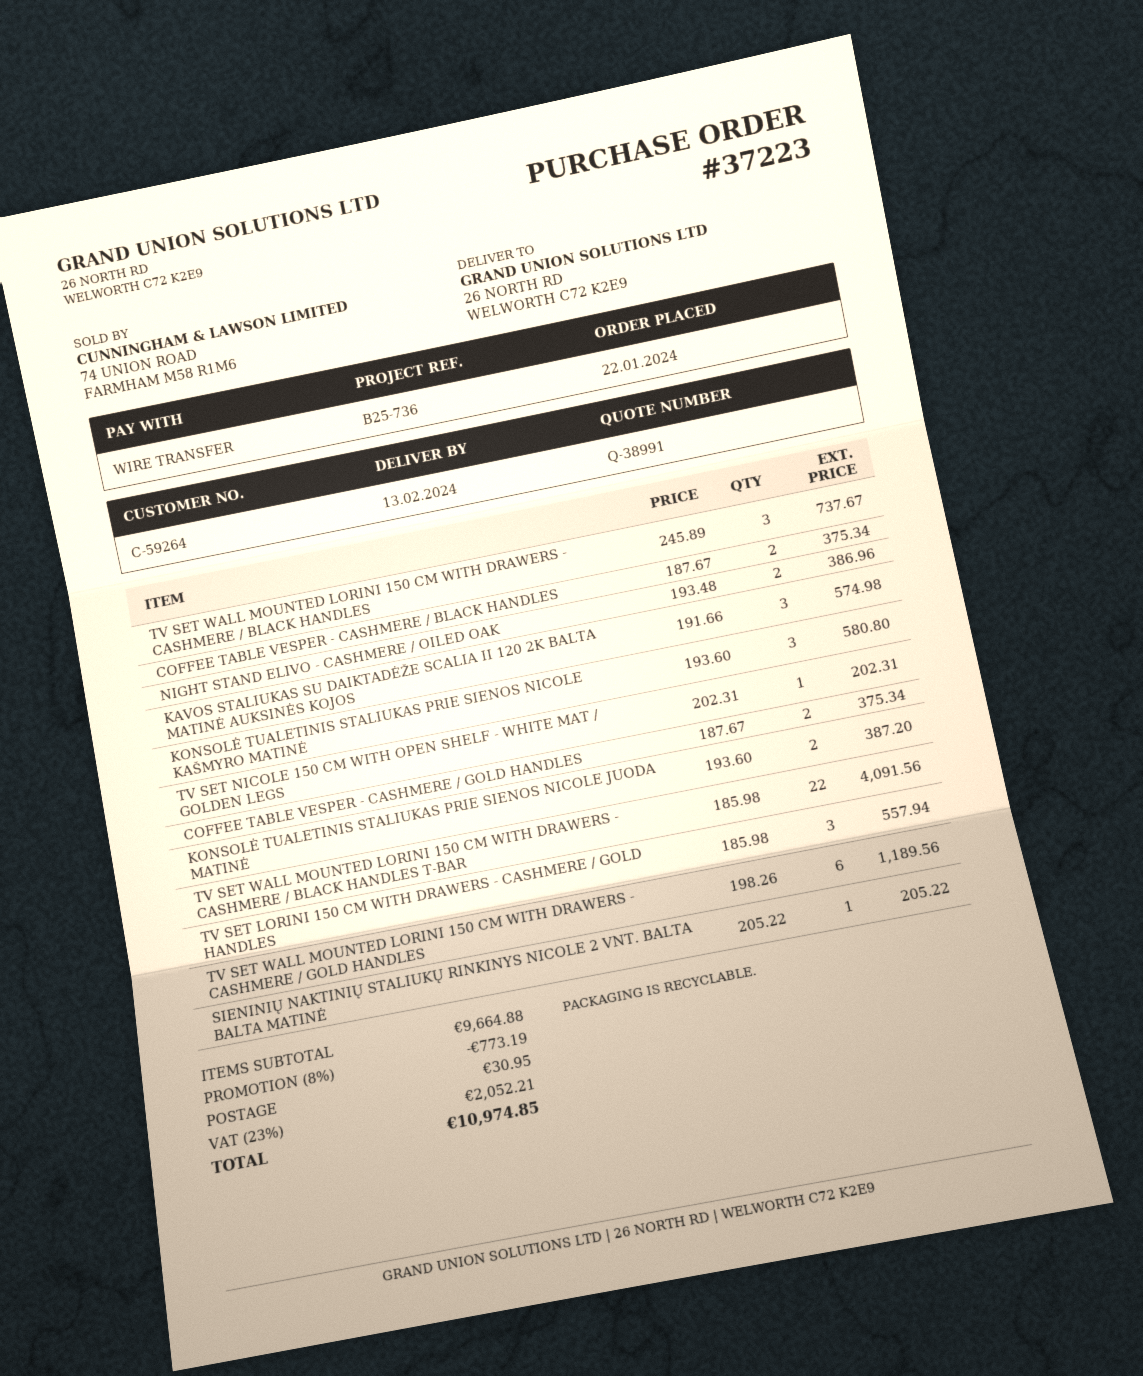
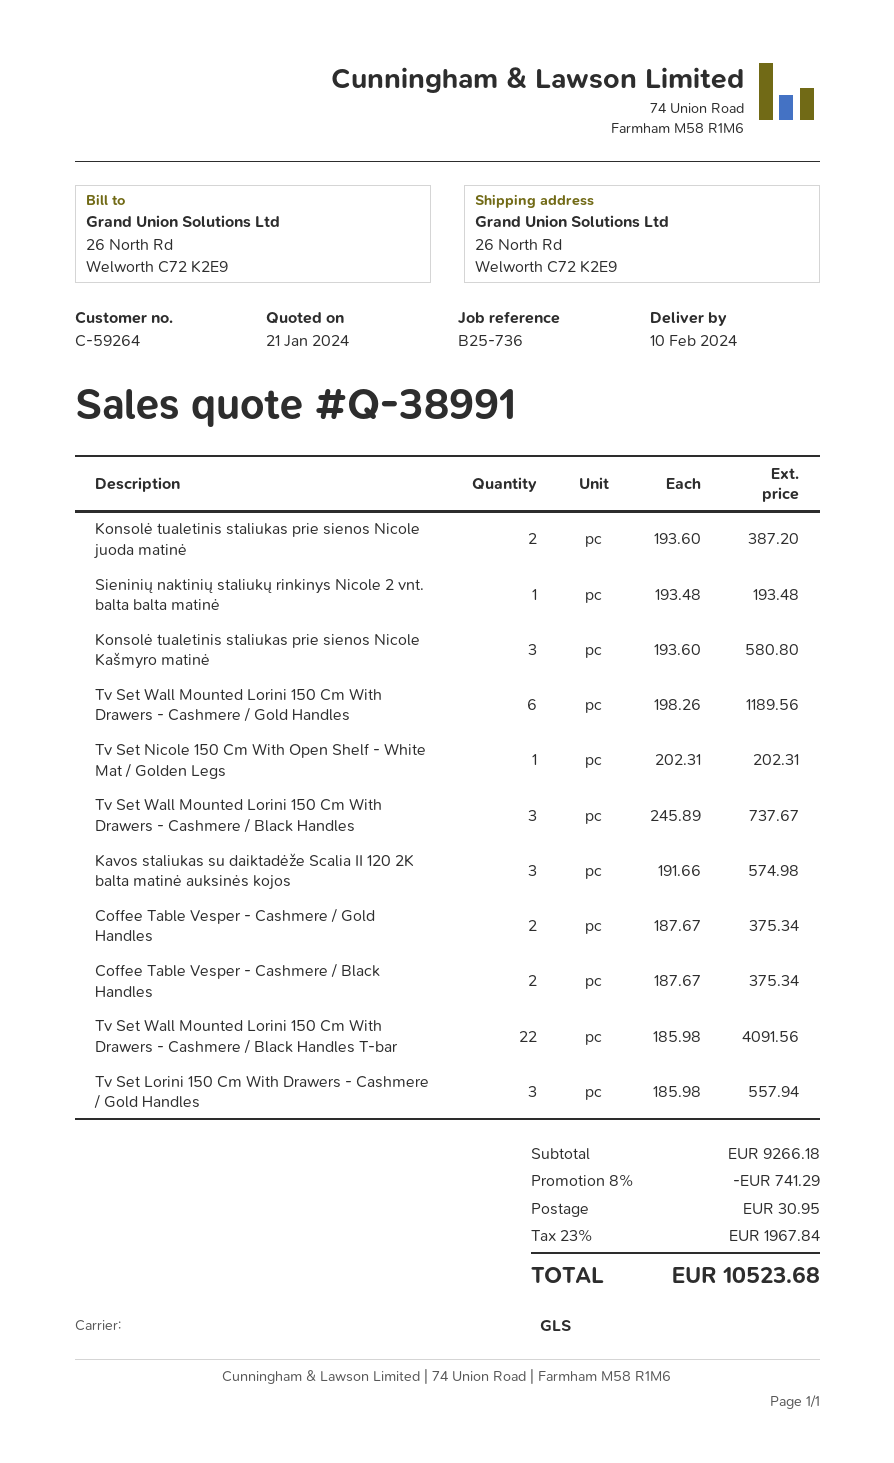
delivery date: 2024-02-13 -> 2024-02-10
NIGHT STAND ELIVO - CASHMERE / OILED OAK: 2 x 193.48 = 386.96 -> none
SIENINIŲ NAKTINIŲ STALIUKŲ RINKINYS NICOLE 2 VNT. BALTA BALTA MATINĖ: 1 x 205.22 = 205.22 -> 1 x 193.48 = 193.48
subtotal: 9664.88 -> 9266.18
discount: 8% = 773.19 -> 8% = 741.29
tax: 23% = 2052.21 -> 23% = 1967.84
total: 10974.85 -> 10523.68

